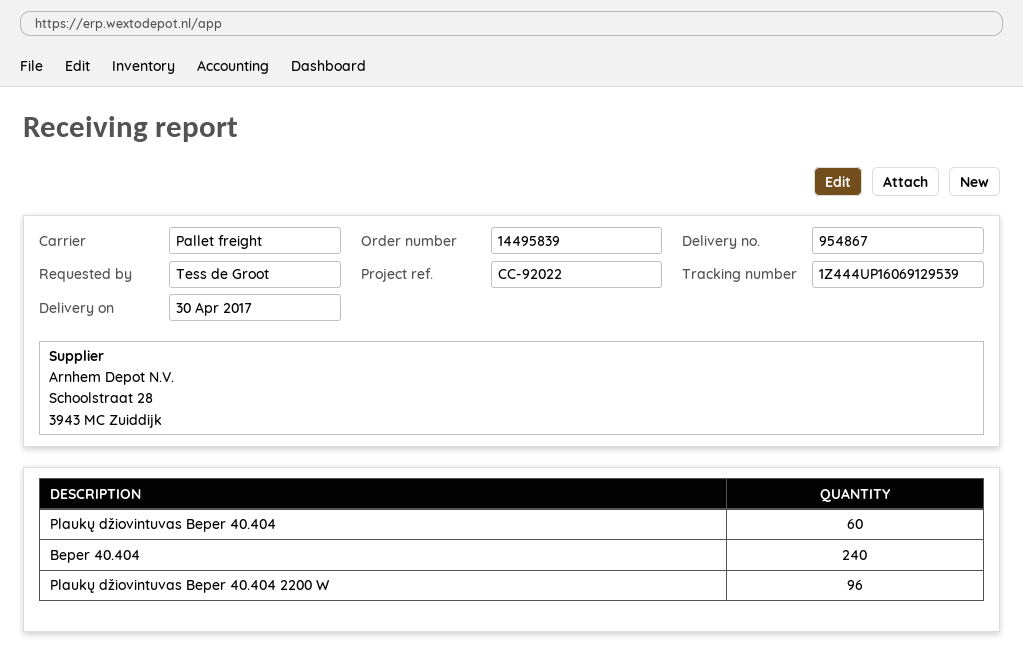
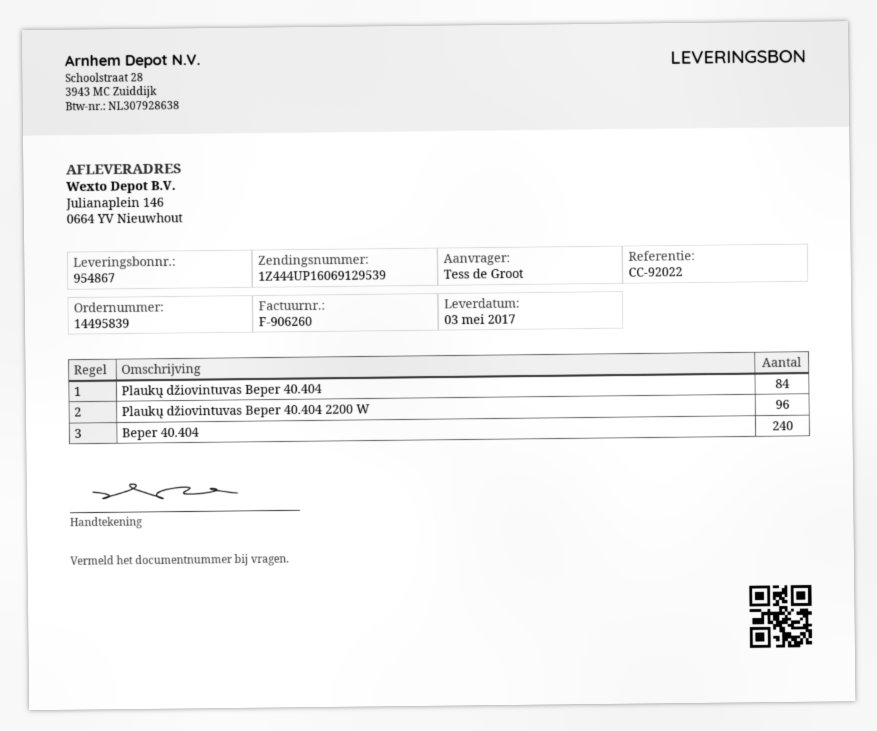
delivery date: 2017-04-30 -> 2017-05-03
Plaukų džiovintuvas Beper 40.404: 60 -> 84

